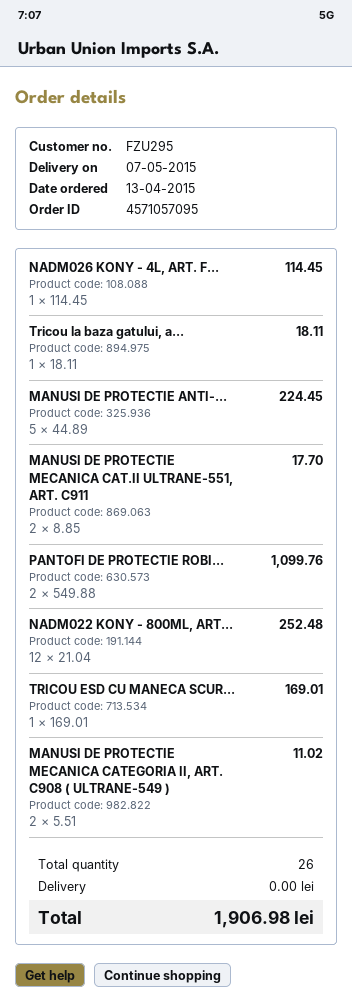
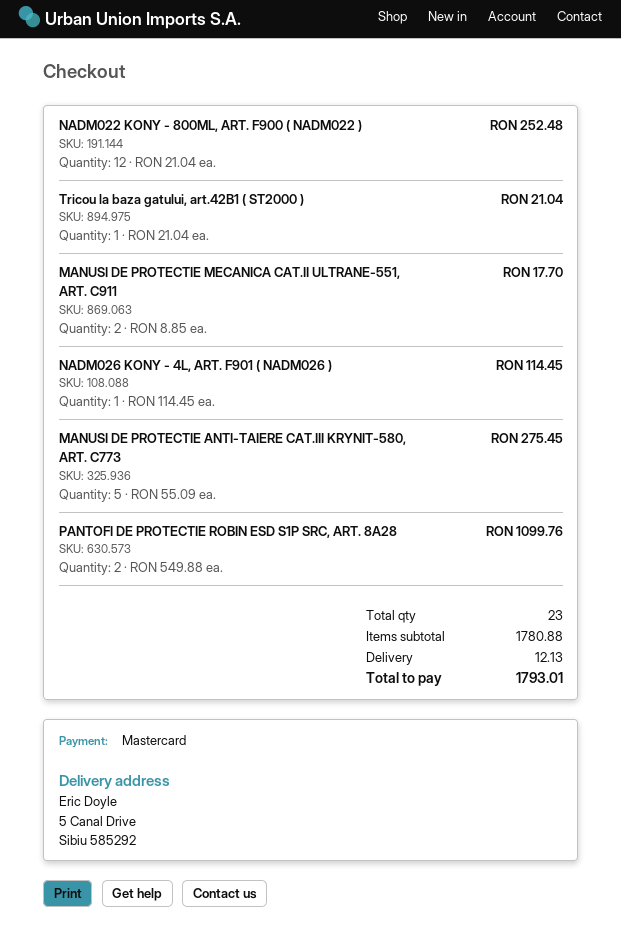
Tricou la baza gatului, a...: 1 x 18.11 = 18.11 -> 1 x 21.04 = 21.04
MANUSI DE PROTECTIE ANTI-...: 5 x 44.89 = 224.45 -> 5 x 55.09 = 275.45
TRICOU ESD CU MANECA SCUR...: 1 x 169.01 = 169.01 -> none
MANUSI DE PROTECTIE MECANICA CATEGORIA II, ART. C908 ( ULTRANE-549 ): 2 x 5.51 = 11.02 -> none
total quantity: 26 -> 23
shipping: 0.00 -> 12.13
total: 1906.98 -> 1793.01

